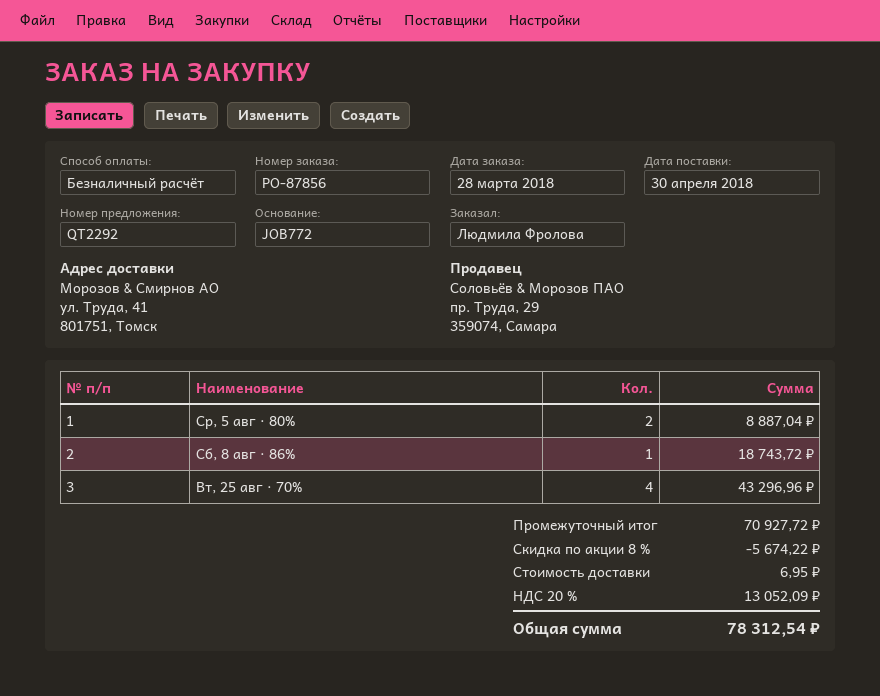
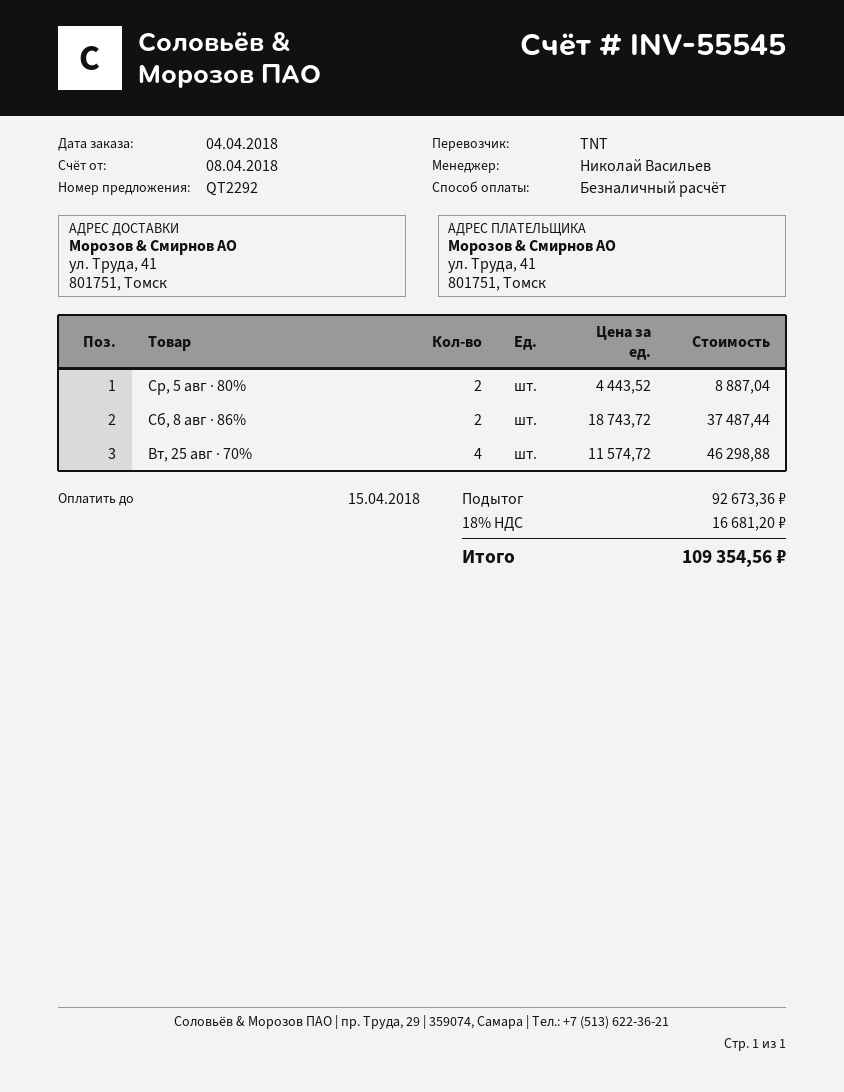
order date: 2018-03-28 -> 2018-04-04
Сб, 8 авг · 86%: 1 for 18743.72 -> 2 for 37487.44
Вт, 25 авг · 70%: 4 for 43296.96 -> 4 for 46298.88
subtotal: 70927.72 -> 92673.36
discount: 8% = 5674.22 -> none
shipping: 6.95 -> none
tax: 20% = 13052.09 -> 18% = 16681.20
total: 78312.54 -> 109354.56

